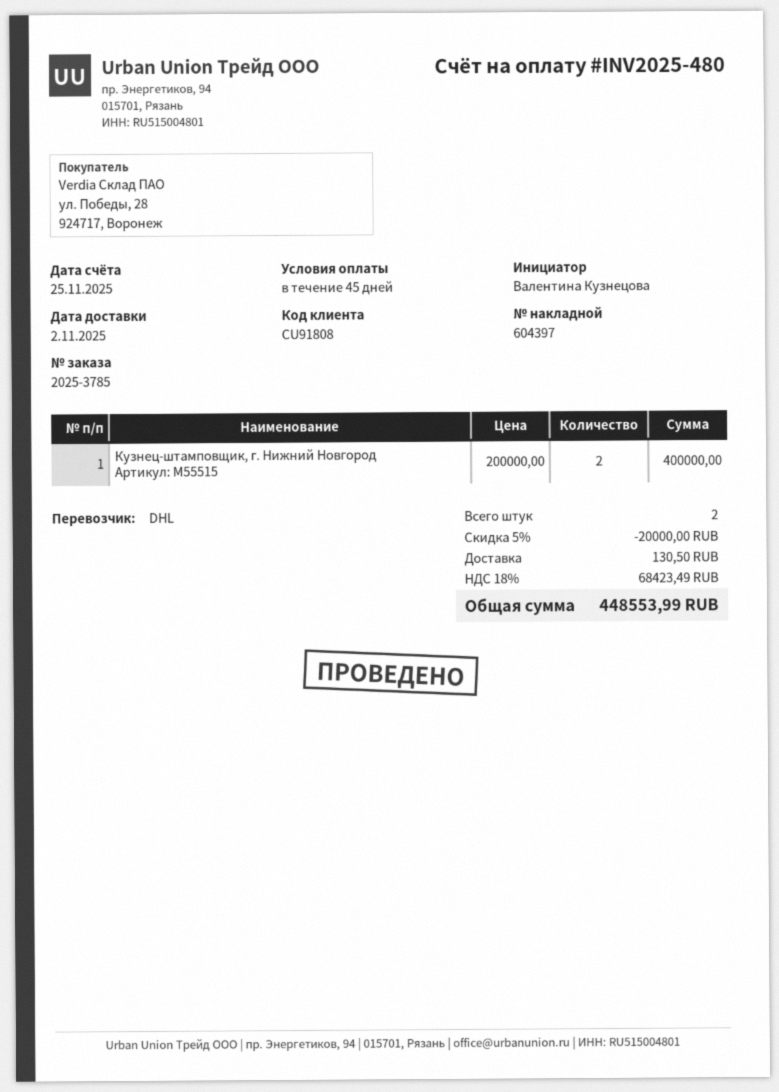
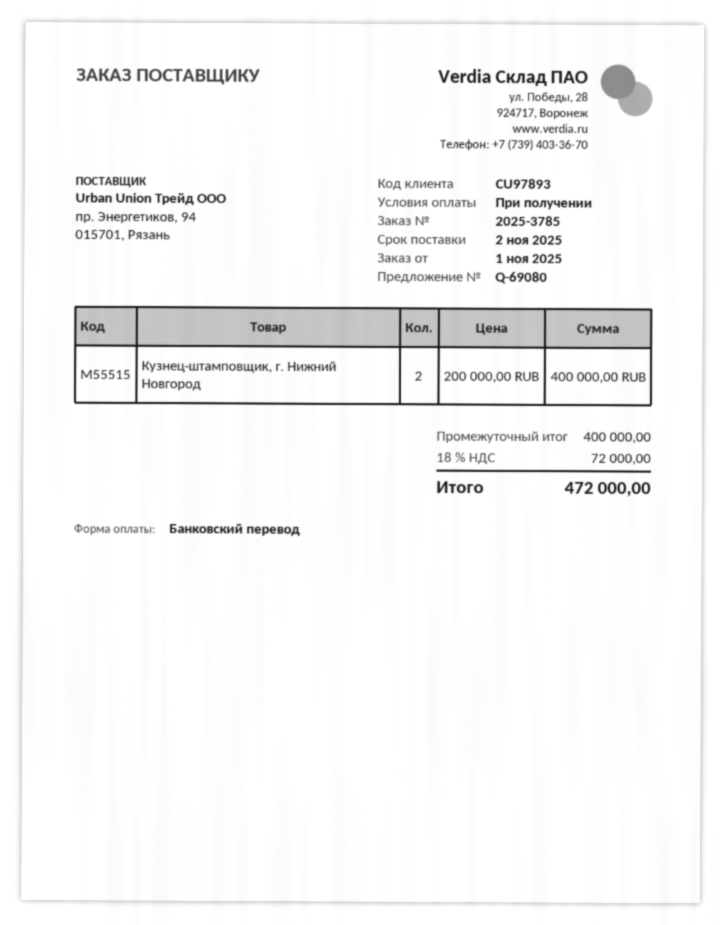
payment terms: 45 days -> on receipt
customer number: CU91808 -> CU97893
discount: 5% = 20000.00 -> none
shipping: 130.50 -> none
tax: 18% = 68423.49 -> 18% = 72000.00
total: 448553.99 -> 472000.00

